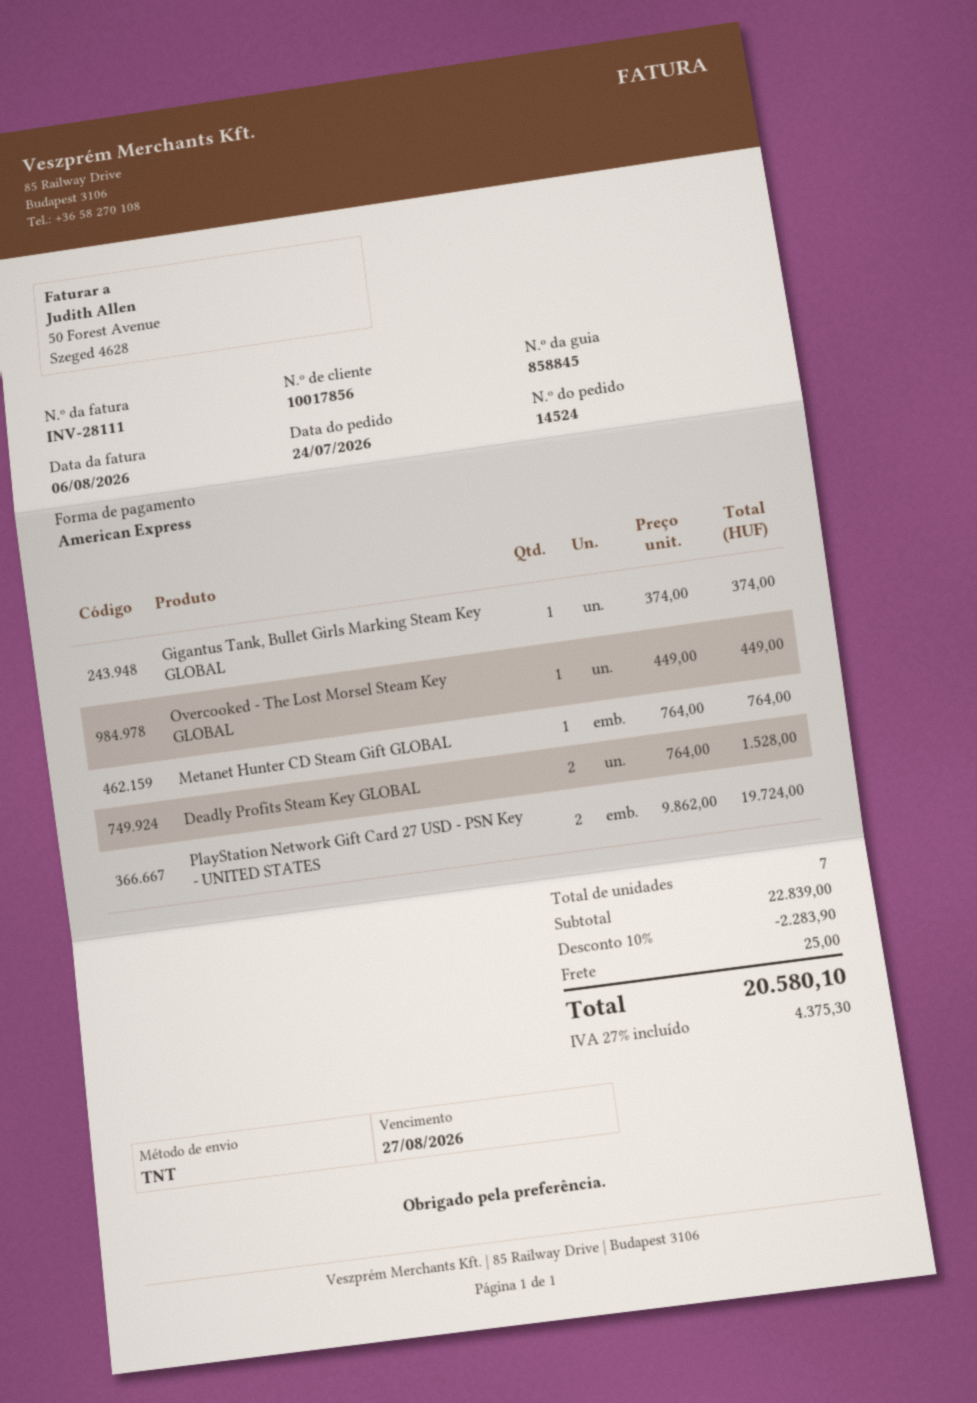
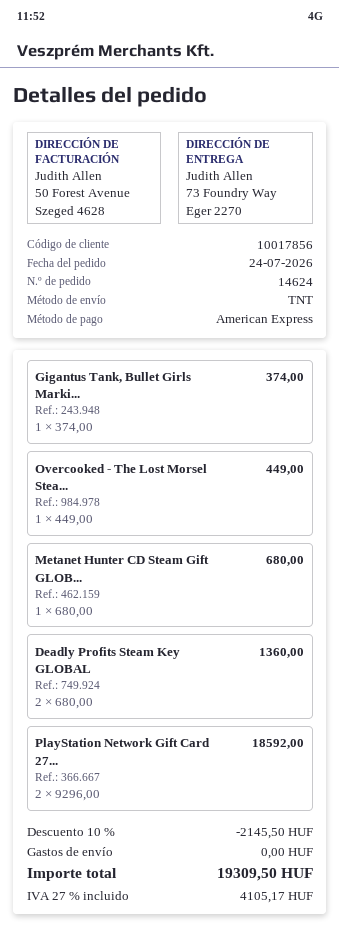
order number: 14524 -> 14624
Metanet Hunter CD Steam Gift GLOBAL: 1 x 764.00 = 764.00 -> 1 x 680.00 = 680.00
Deadly Profits Steam Key GLOBAL: 2 x 764.00 = 1528.00 -> 2 x 680.00 = 1360.00
PlayStation Network Gift Card 27 USD - PSN Key - UNITED STATES: 2 x 9862.00 = 19724.00 -> 2 x 9296.00 = 18592.00
discount: 10% = 2283.90 -> 10% = 2145.50
shipping: 25.00 -> 0.00
tax: 27% = 4375.30 -> 27% = 4105.17
total: 20580.10 -> 19309.50

